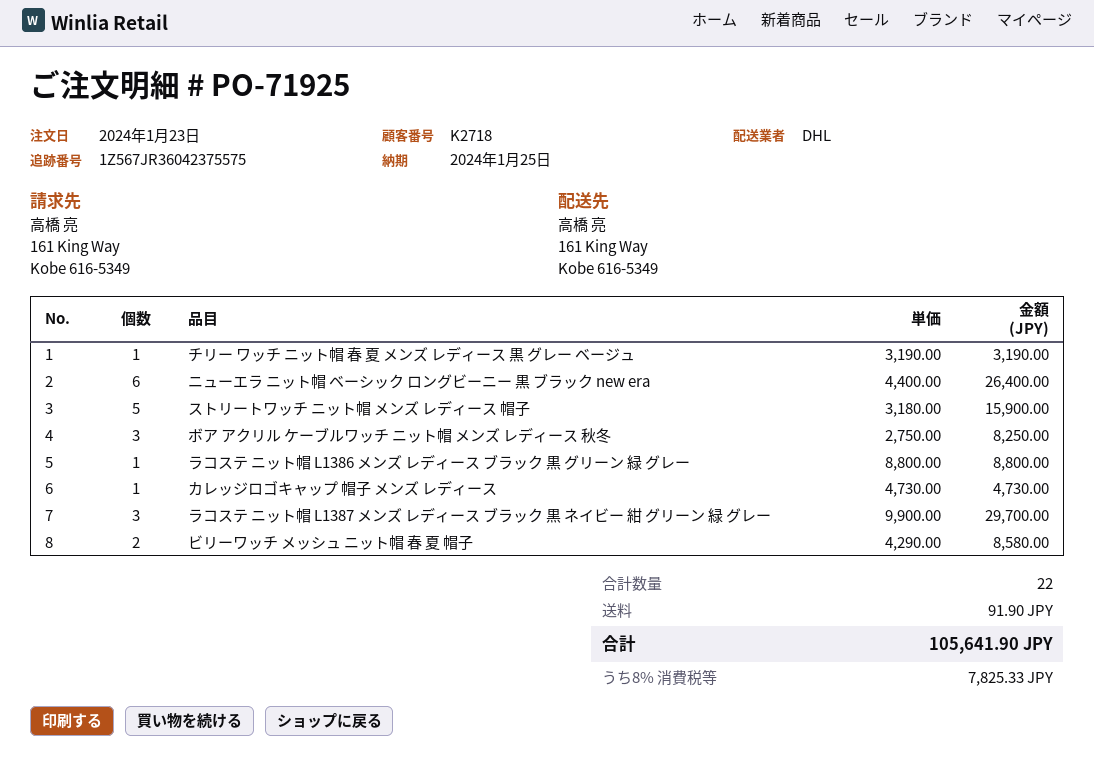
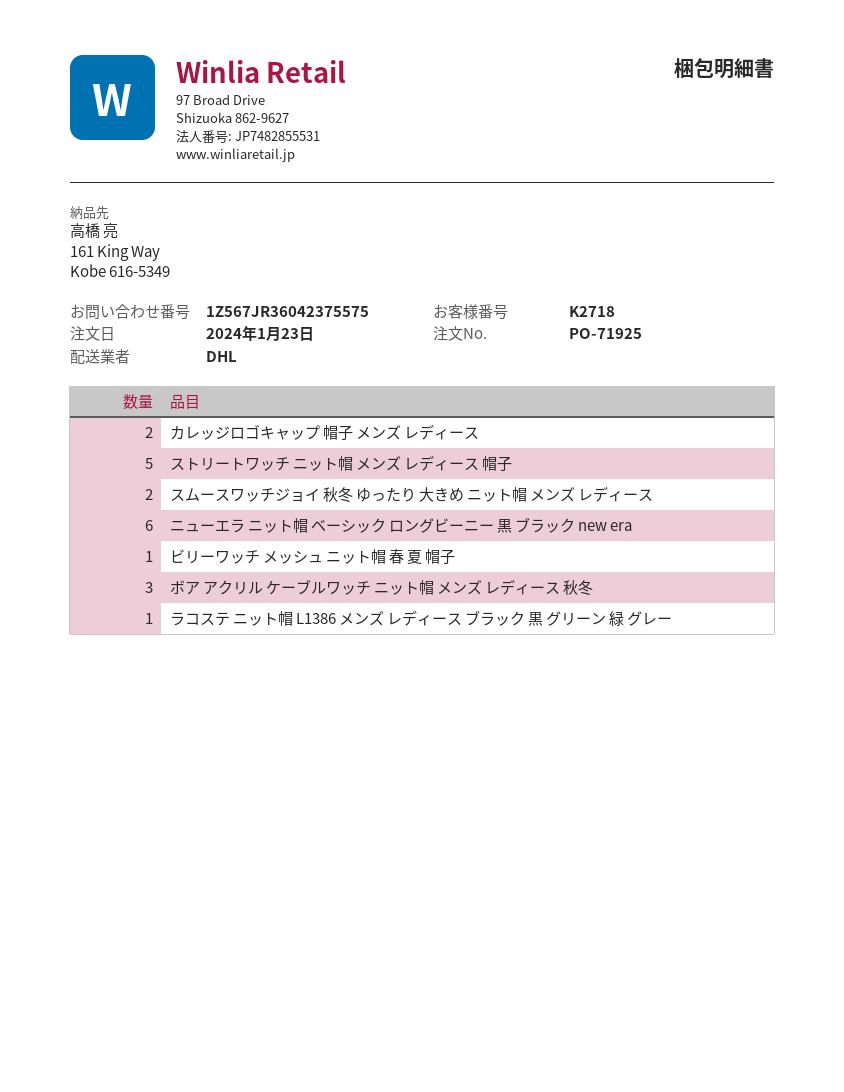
チリー ワッチ ニット帽 春 夏 メンズ レディース 黒 グレー ベージュ: 1 -> none
カレッジロゴキャップ 帽子 メンズ レディース: 1 -> 2
ラコステ ニット帽 L1387 メンズ レディース ブラック 黒 ネイビー 紺 グリーン 緑 グレー: 3 -> none
ビリーワッチ メッシュ ニット帽 春 夏 帽子: 2 -> 1
スムースワッチジョイ 秋冬 ゆったり 大きめ ニット帽 メンズ レディース: none -> 2

